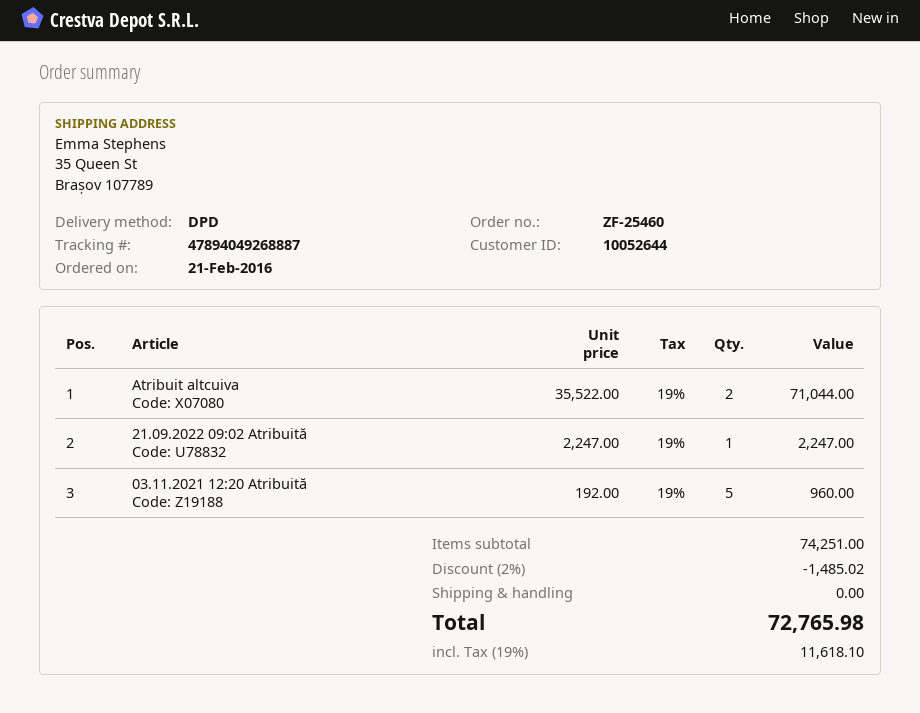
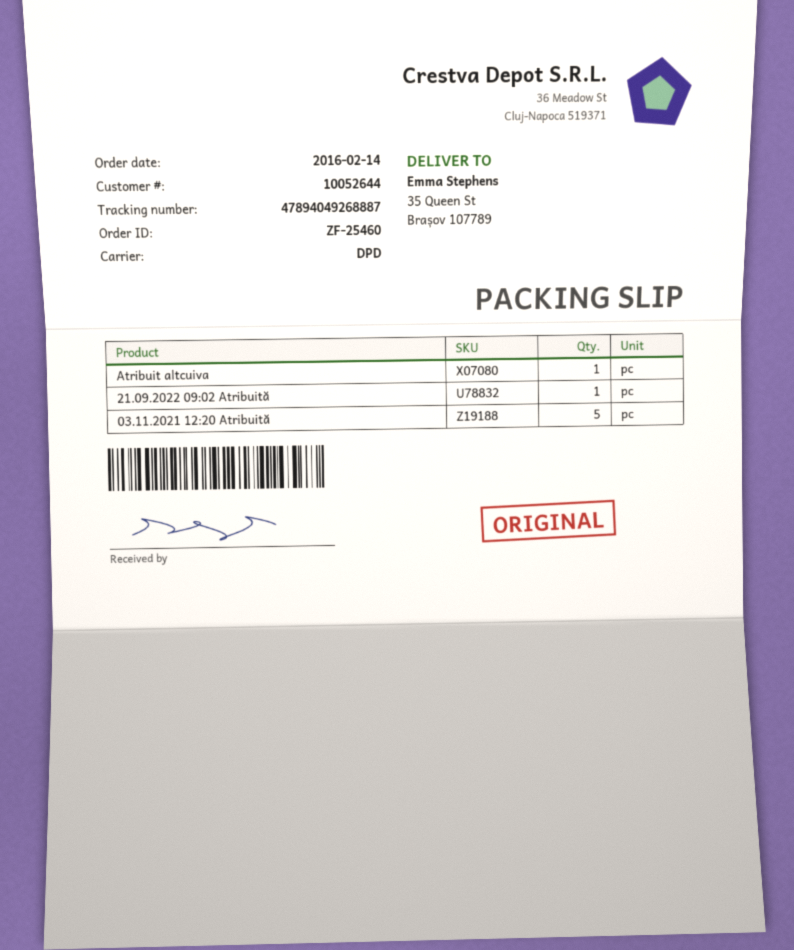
order date: 2016-02-21 -> 2016-02-14
Atribuit altcuiva: 2 -> 1

